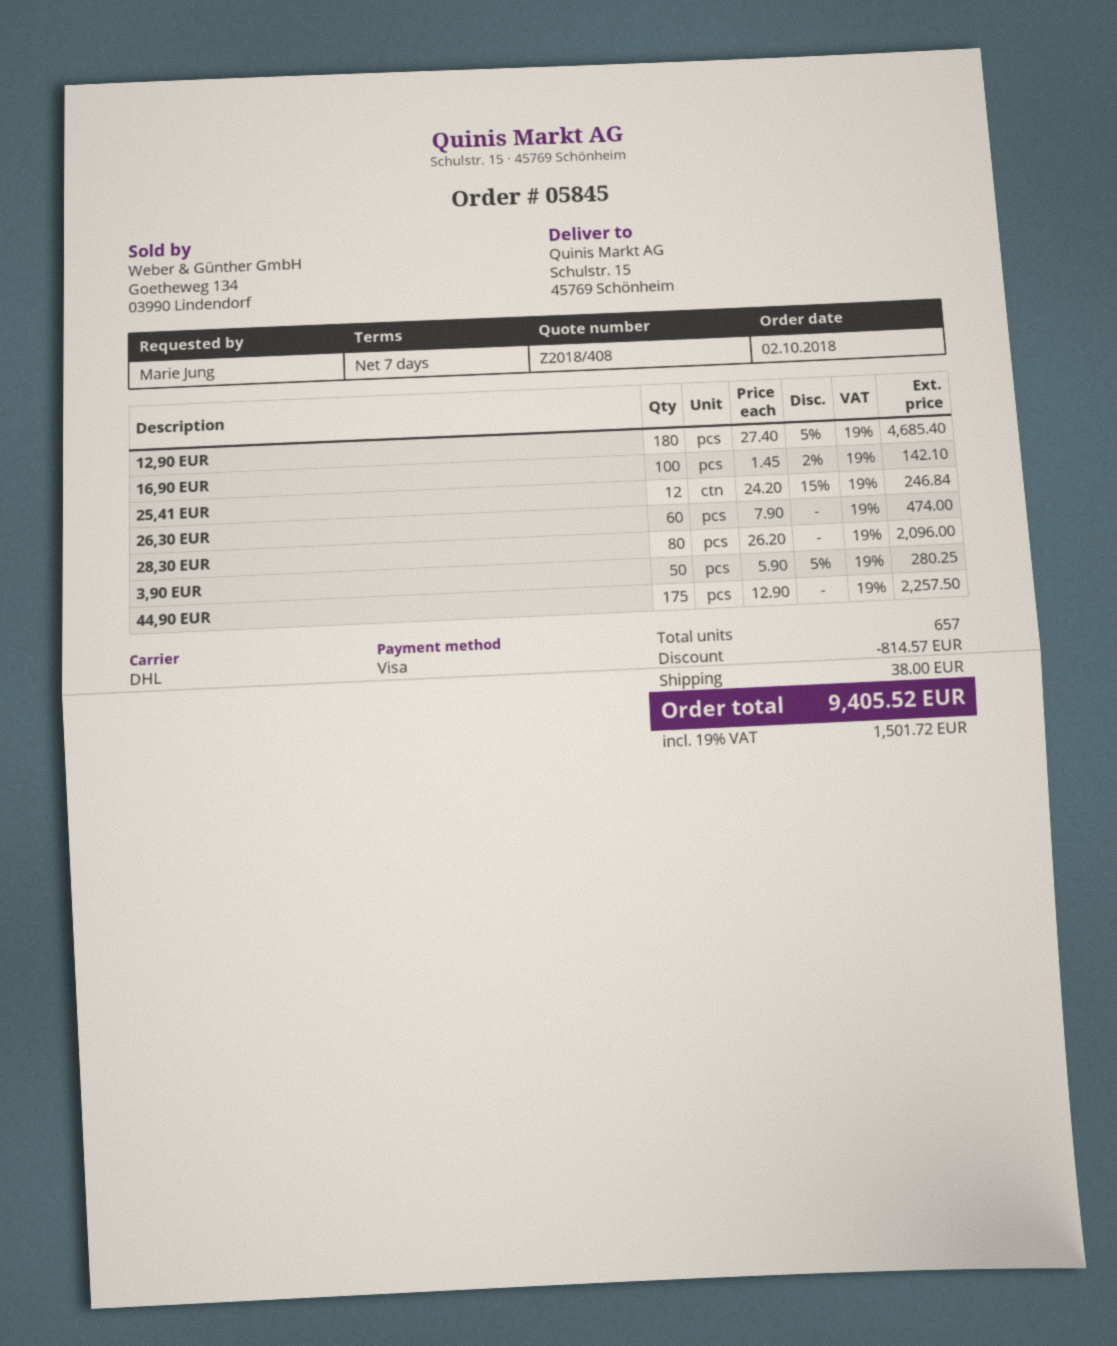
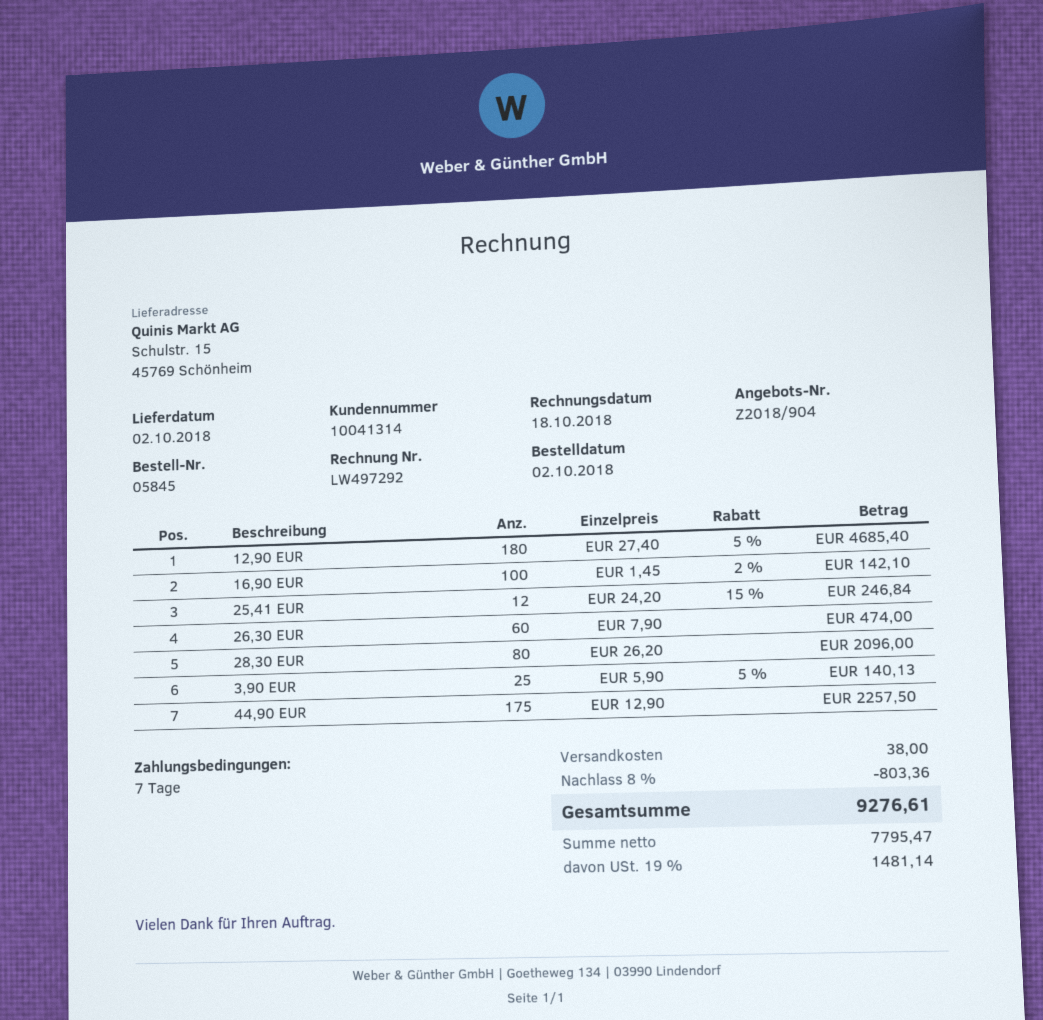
quote number: Z2018/408 -> Z2018/904
3,90 EUR: 50 x 5.90 - 5% = 280.25 -> 25 x 5.90 - 5% = 140.13
discount: 814.57 -> 803.36
tax: 19% = 1501.72 -> 19% = 1481.14
total: 9405.52 -> 9276.61

